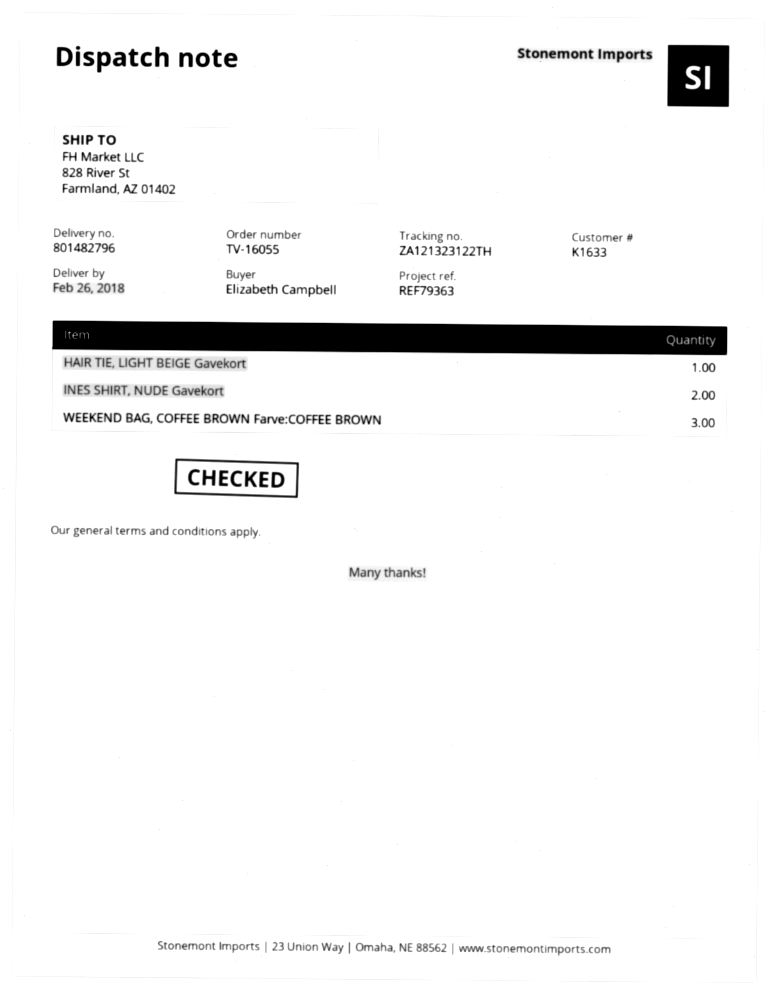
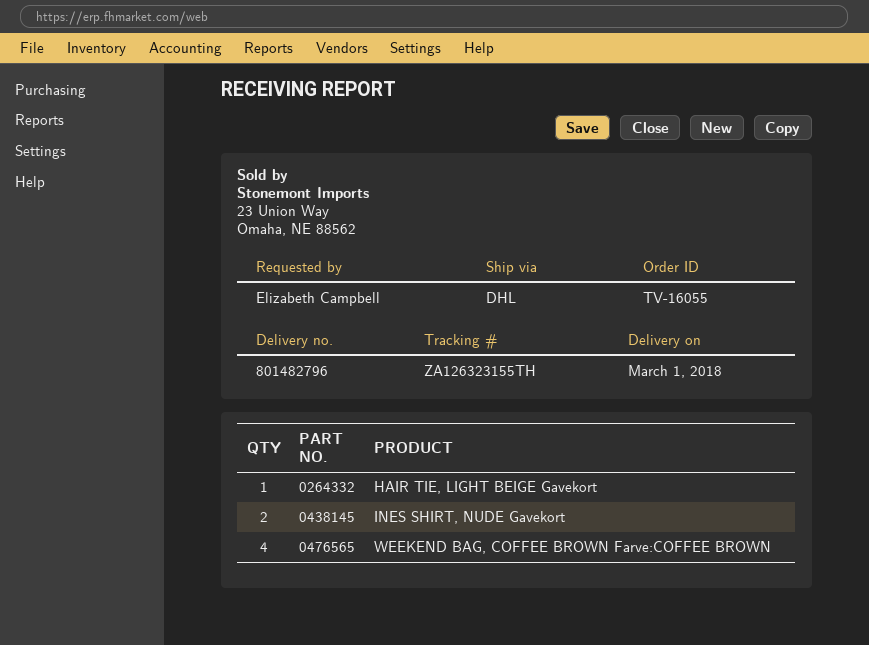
delivery date: 2018-02-26 -> 2018-03-01
tracking number: ZA121323122TH -> ZA126323155TH
WEEKEND BAG, COFFEE BROWN Farve:COFFEE BROWN: 3 -> 4

